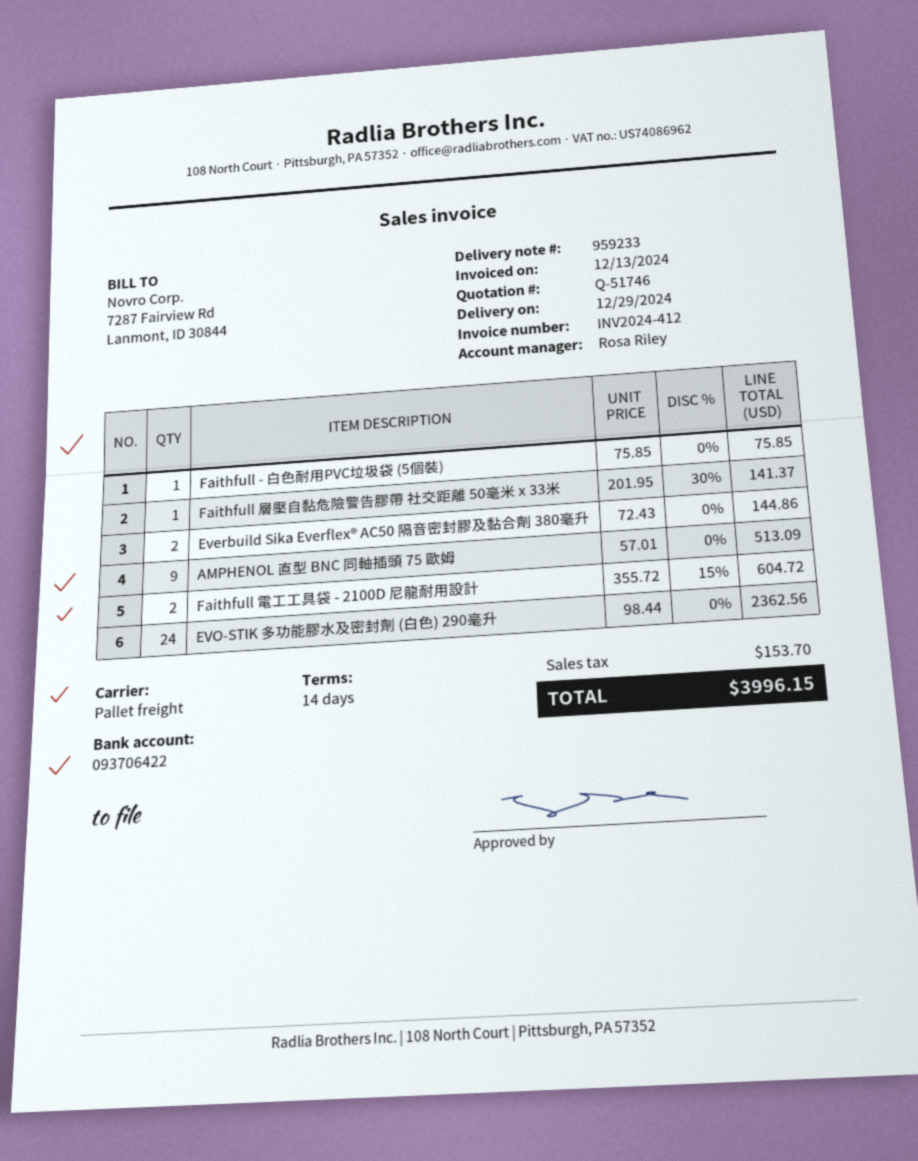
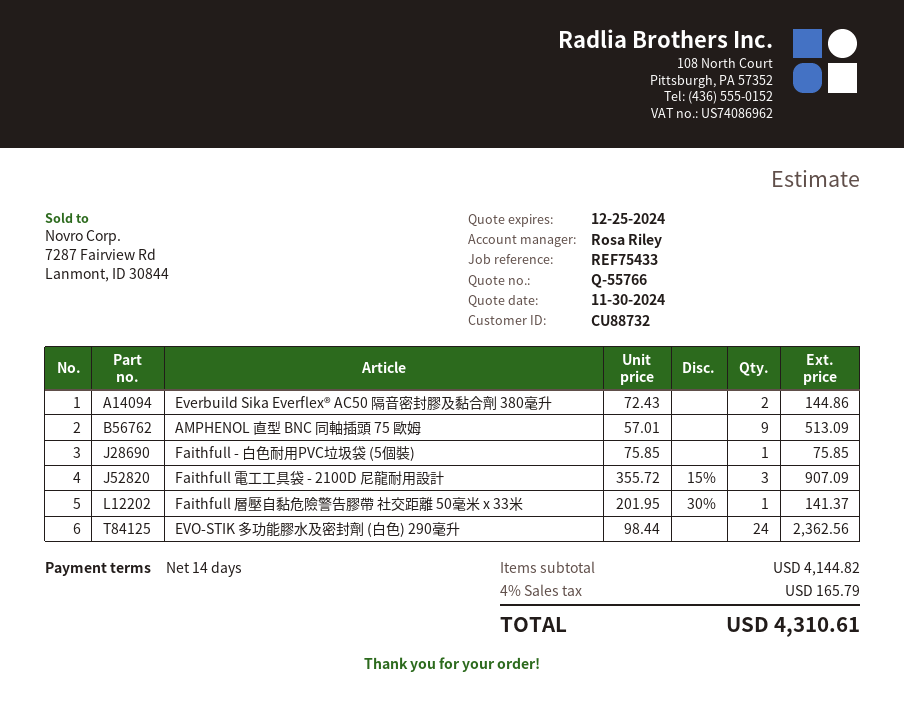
quote number: Q-51746 -> Q-55766
Faithfull 電工工具袋 - 2100D 尼龍耐用設計: 2 x 355.72 - 15% = 604.72 -> 3 x 355.72 - 15% = 907.09
tax: 153.70 -> 165.79
total: 3996.15 -> 4310.61

